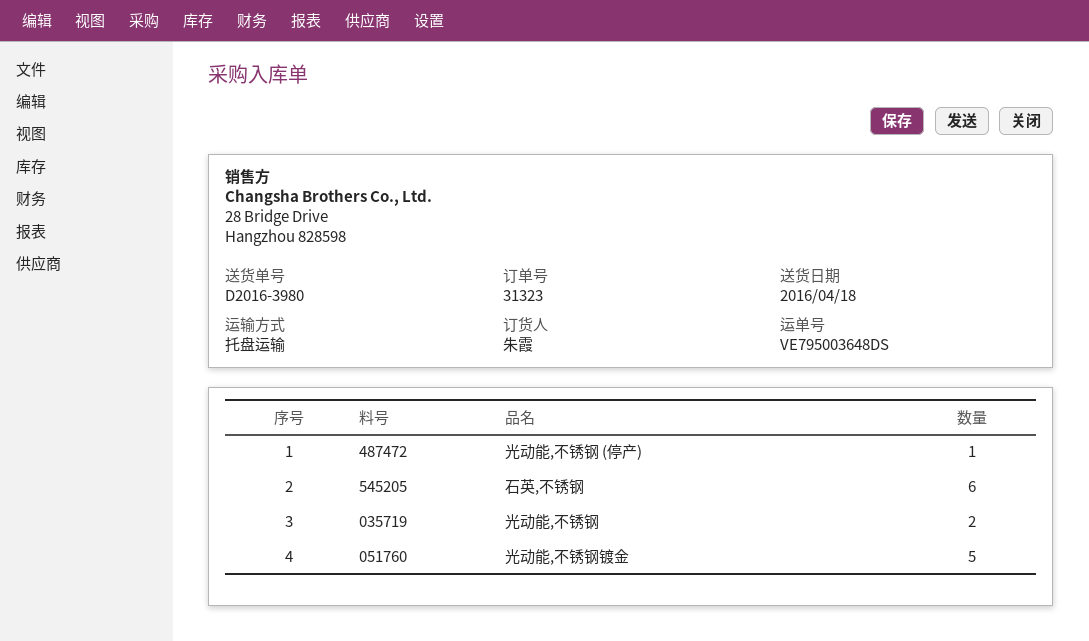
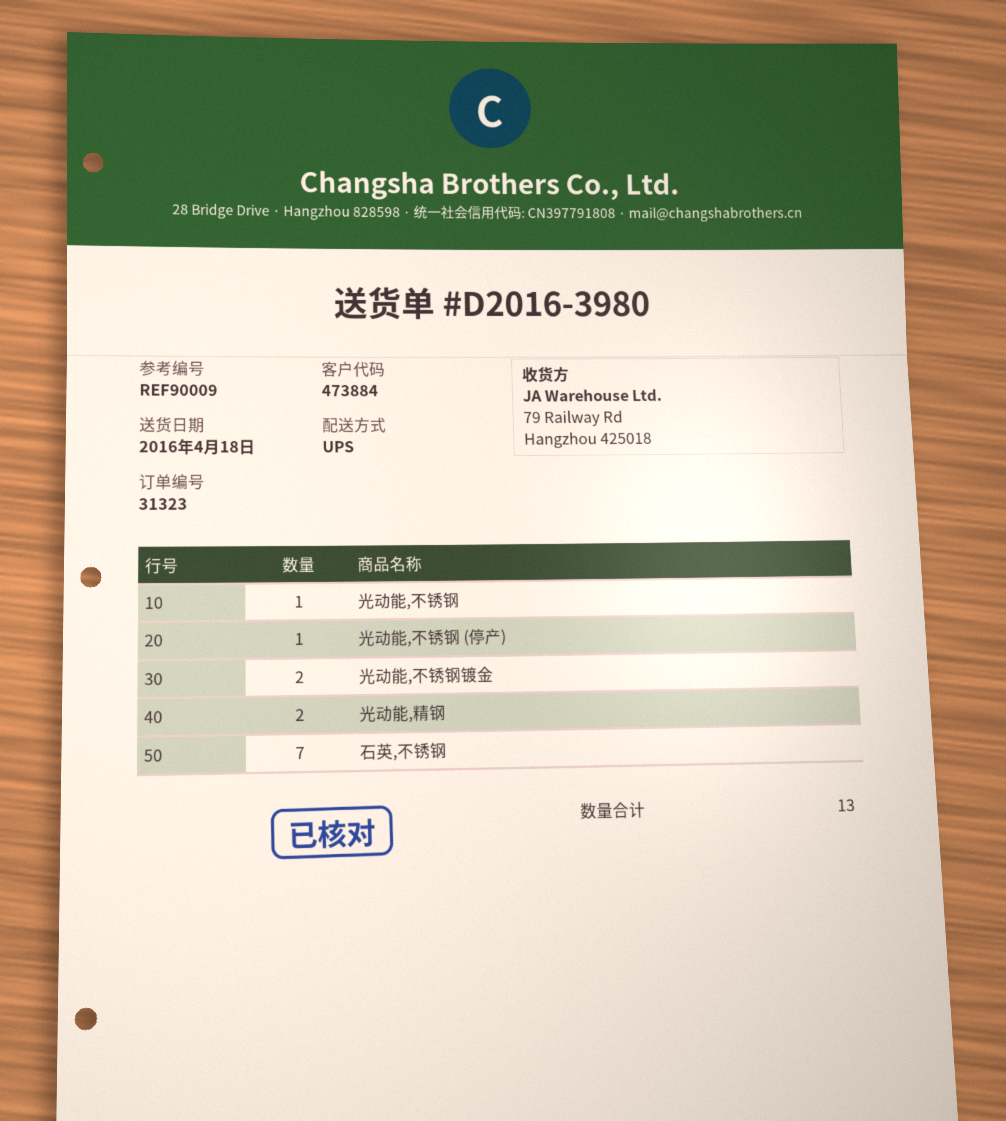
shipping method: pallet freight -> UPS
石英,不锈钢: 6 -> 7
光动能,不锈钢: 2 -> 1
光动能,不锈钢镀金: 5 -> 2
光动能,精钢: none -> 2

